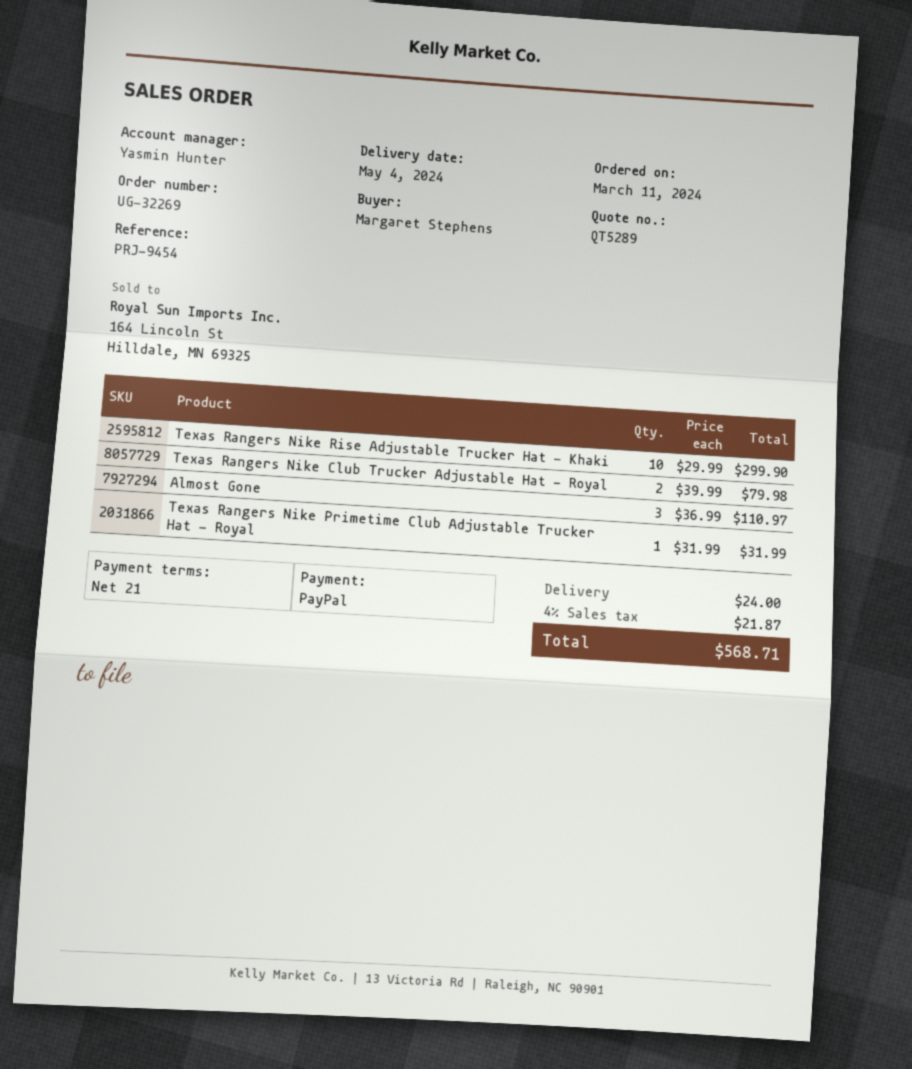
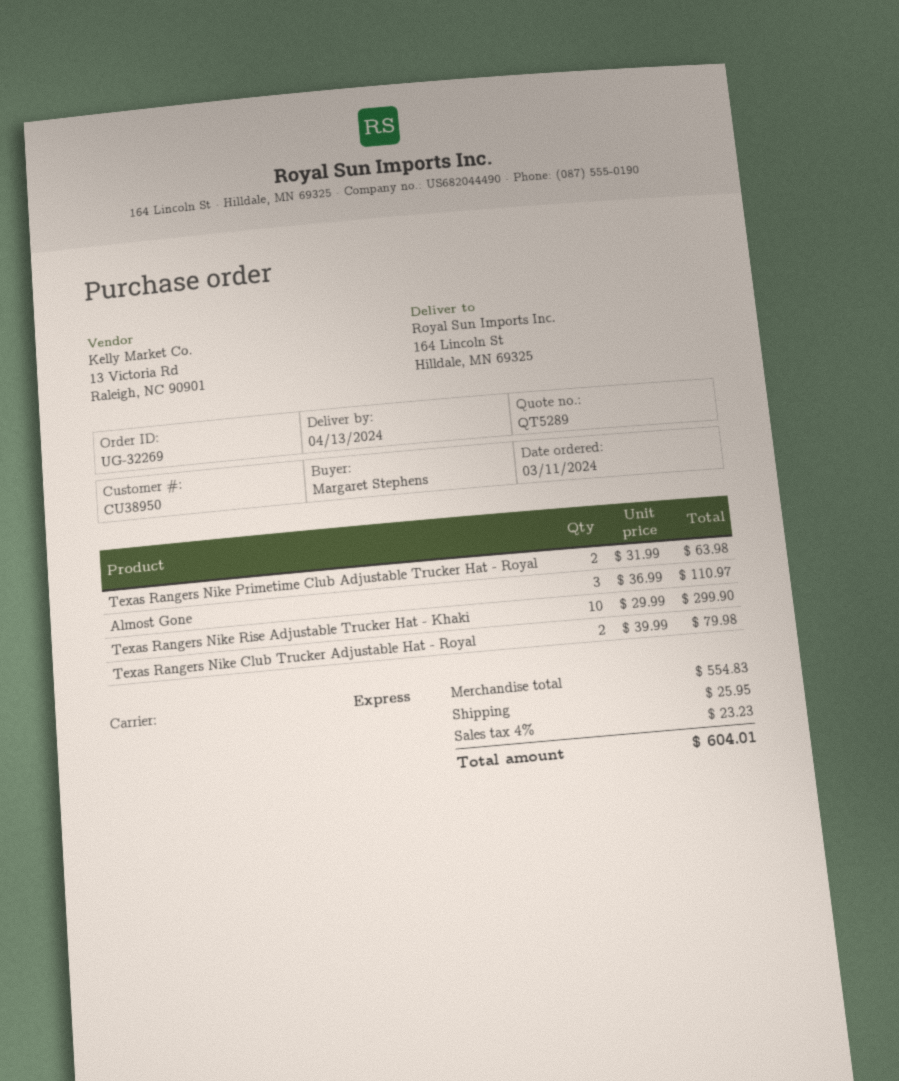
delivery date: 2024-05-04 -> 2024-04-13
Texas Rangers Nike Primetime Club Adjustable Trucker Hat - Royal: 1 x 31.99 = 31.99 -> 2 x 31.99 = 63.98
shipping: 24.00 -> 25.95
tax: 4% = 21.87 -> 4% = 23.23
total: 568.71 -> 604.01

